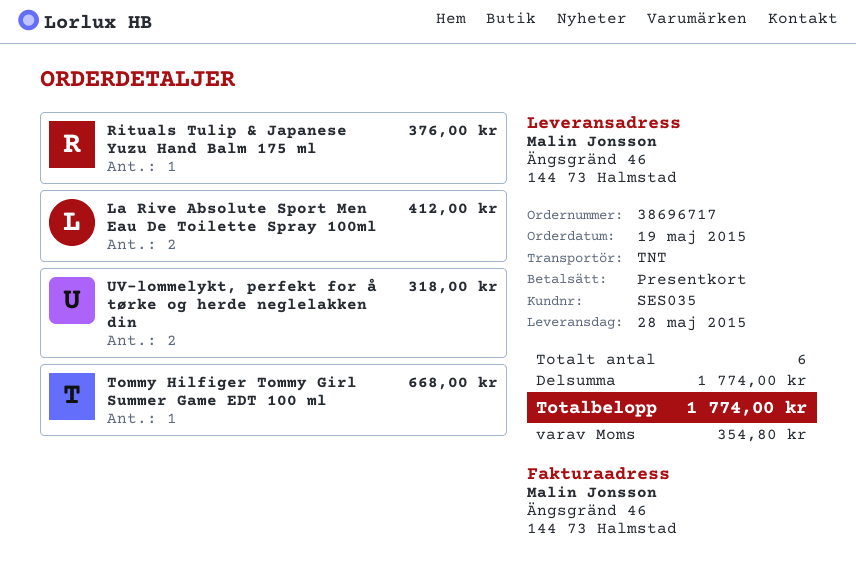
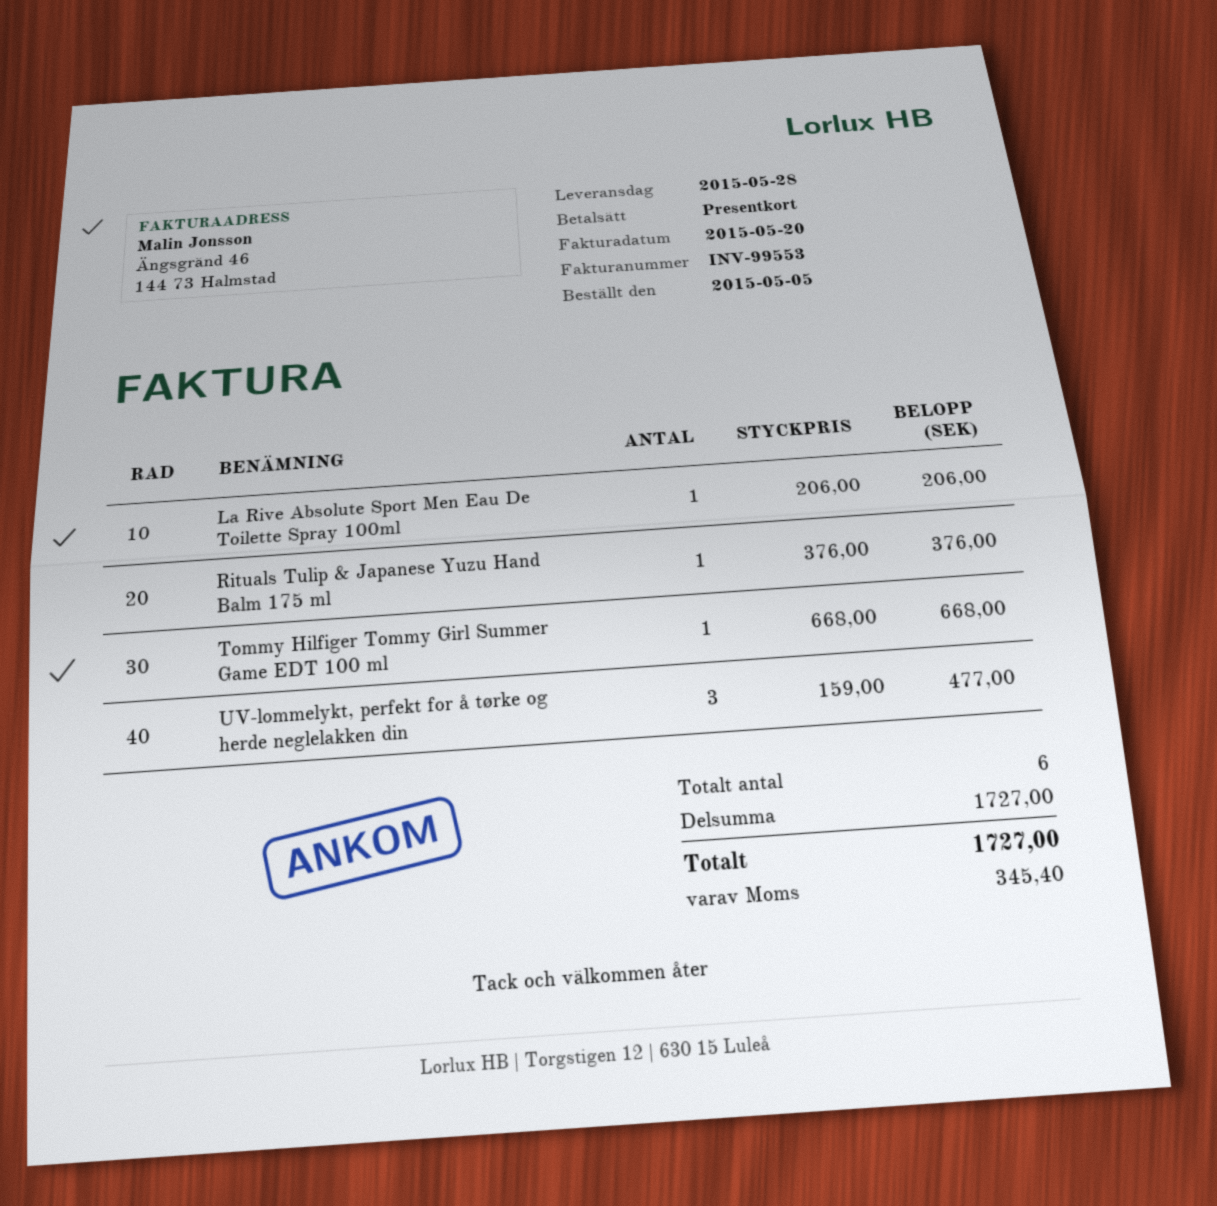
order date: 2015-05-19 -> 2015-05-05
La Rive Absolute Sport Men Eau De Toilette Spray 100ml: 2 for 412.00 -> 1 for 206.00
UV-lommelykt, perfekt for å tørke og herde neglelakken din: 2 for 318.00 -> 3 for 477.00
subtotal: 1774.00 -> 1727.00
tax: 354.80 -> 345.40
total: 1774.00 -> 1727.00

